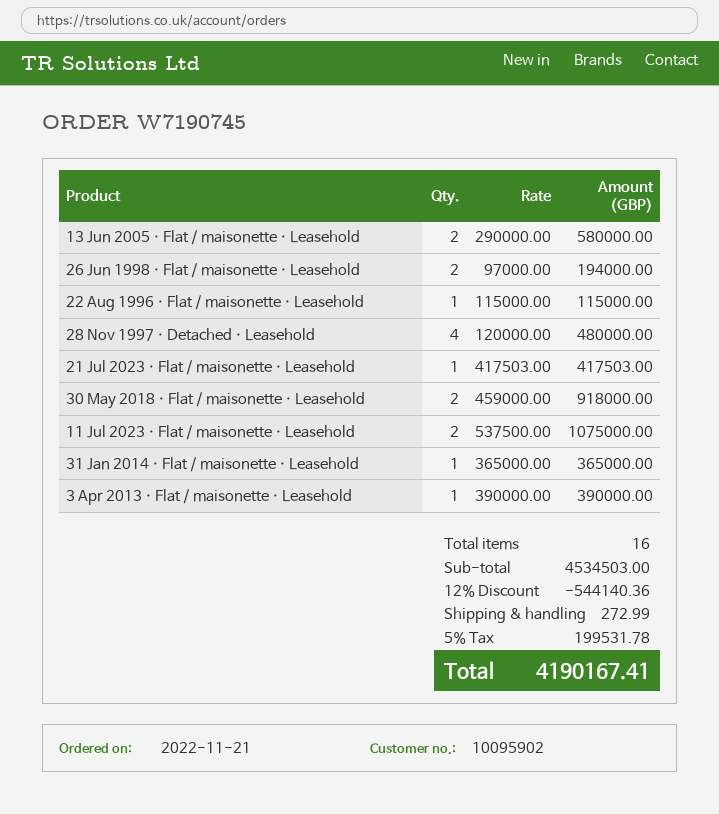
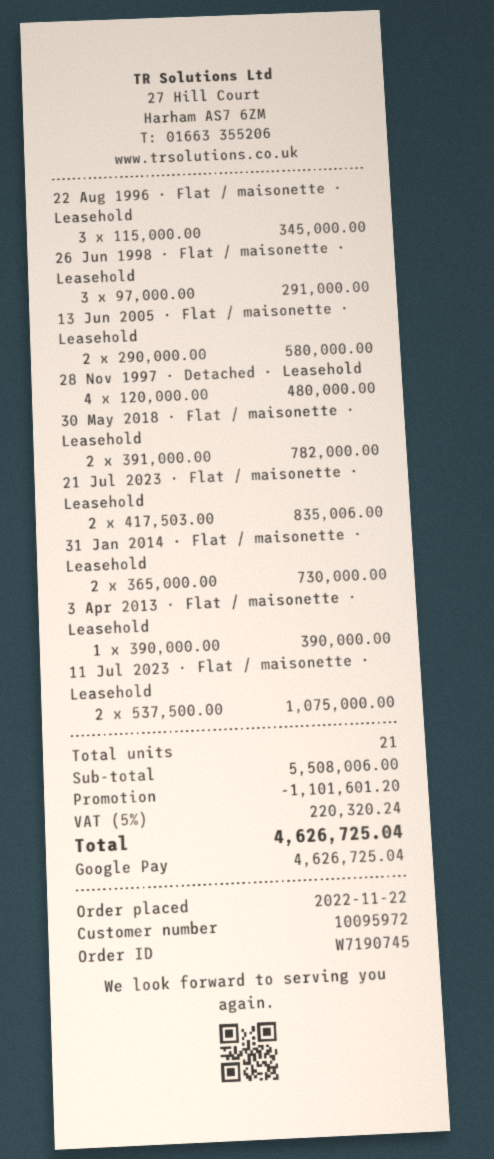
order date: 2022-11-21 -> 2022-11-22
customer number: 10095902 -> 10095972
26 Jun 1998 · Flat / maisonette · Leasehold: 2 x 97000.00 = 194000.00 -> 3 x 97000.00 = 291000.00
22 Aug 1996 · Flat / maisonette · Leasehold: 1 x 115000.00 = 115000.00 -> 3 x 115000.00 = 345000.00
21 Jul 2023 · Flat / maisonette · Leasehold: 1 x 417503.00 = 417503.00 -> 2 x 417503.00 = 835006.00
30 May 2018 · Flat / maisonette · Leasehold: 2 x 459000.00 = 918000.00 -> 2 x 391000.00 = 782000.00
31 Jan 2014 · Flat / maisonette · Leasehold: 1 x 365000.00 = 365000.00 -> 2 x 365000.00 = 730000.00
total quantity: 16 -> 21
subtotal: 4534503.00 -> 5508006.00
discount: 544140.36 -> 1101601.20
shipping: 272.99 -> none
tax: 5% = 199531.78 -> 5% = 220320.24
total: 4190167.41 -> 4626725.04

